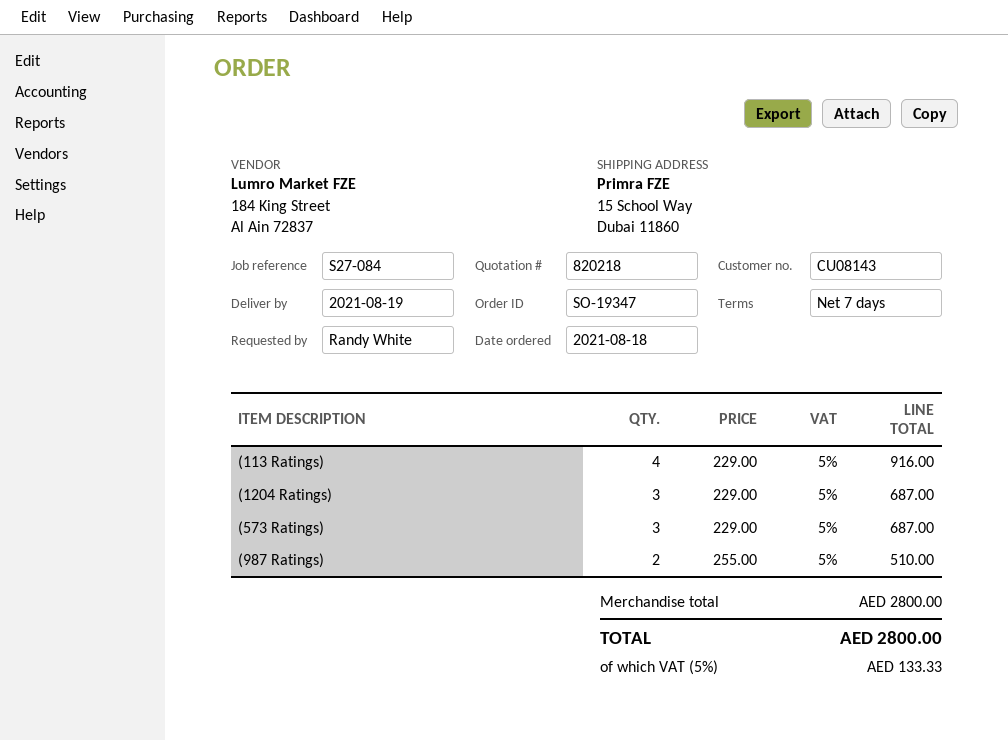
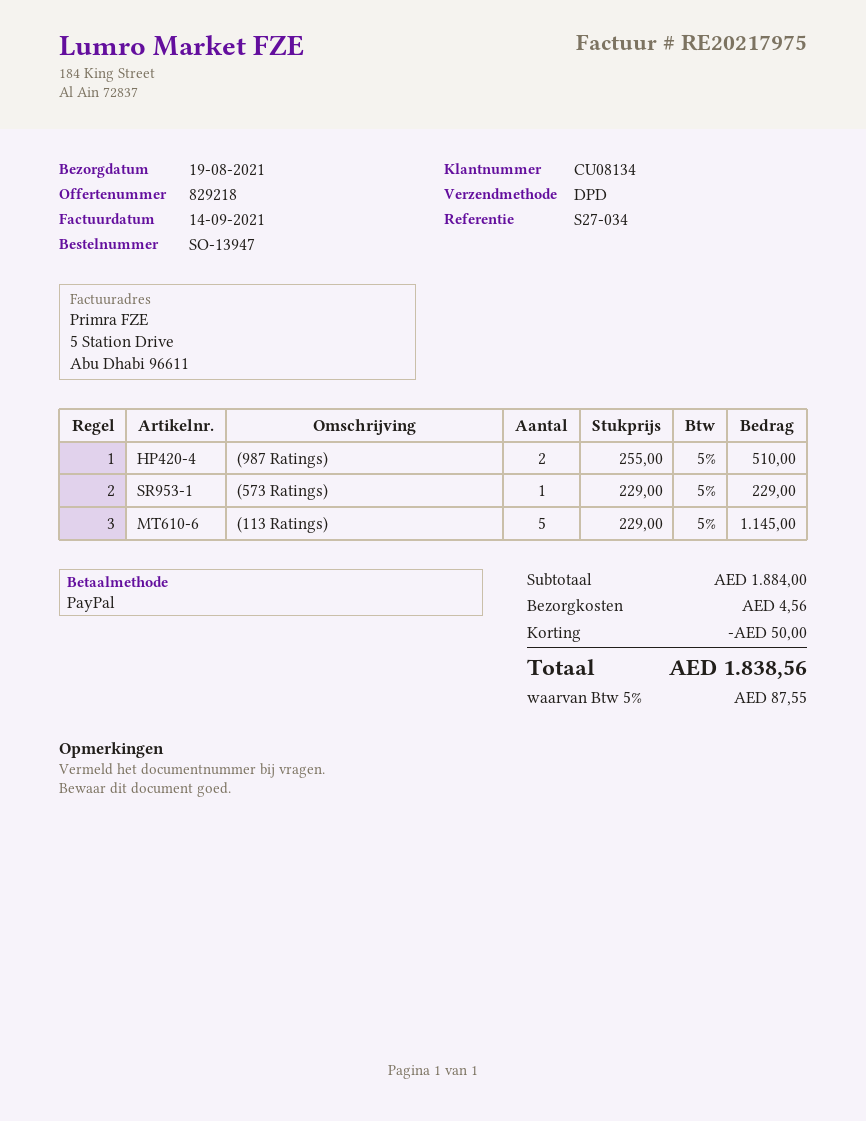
quote number: 820218 -> 829218
order number: SO-19347 -> SO-13947
customer number: CU08143 -> CU08134
reference: S27-084 -> S27-034
(113 Ratings): 4 x 229.00 = 916.00 -> 5 x 229.00 = 1145.00
(1204 Ratings): 3 x 229.00 = 687.00 -> none
(573 Ratings): 3 x 229.00 = 687.00 -> 1 x 229.00 = 229.00
subtotal: 2800.00 -> 1884.00
discount: none -> 50.00
shipping: none -> 4.56
tax: 5% = 133.33 -> 5% = 87.55
total: 2800.00 -> 1838.56

